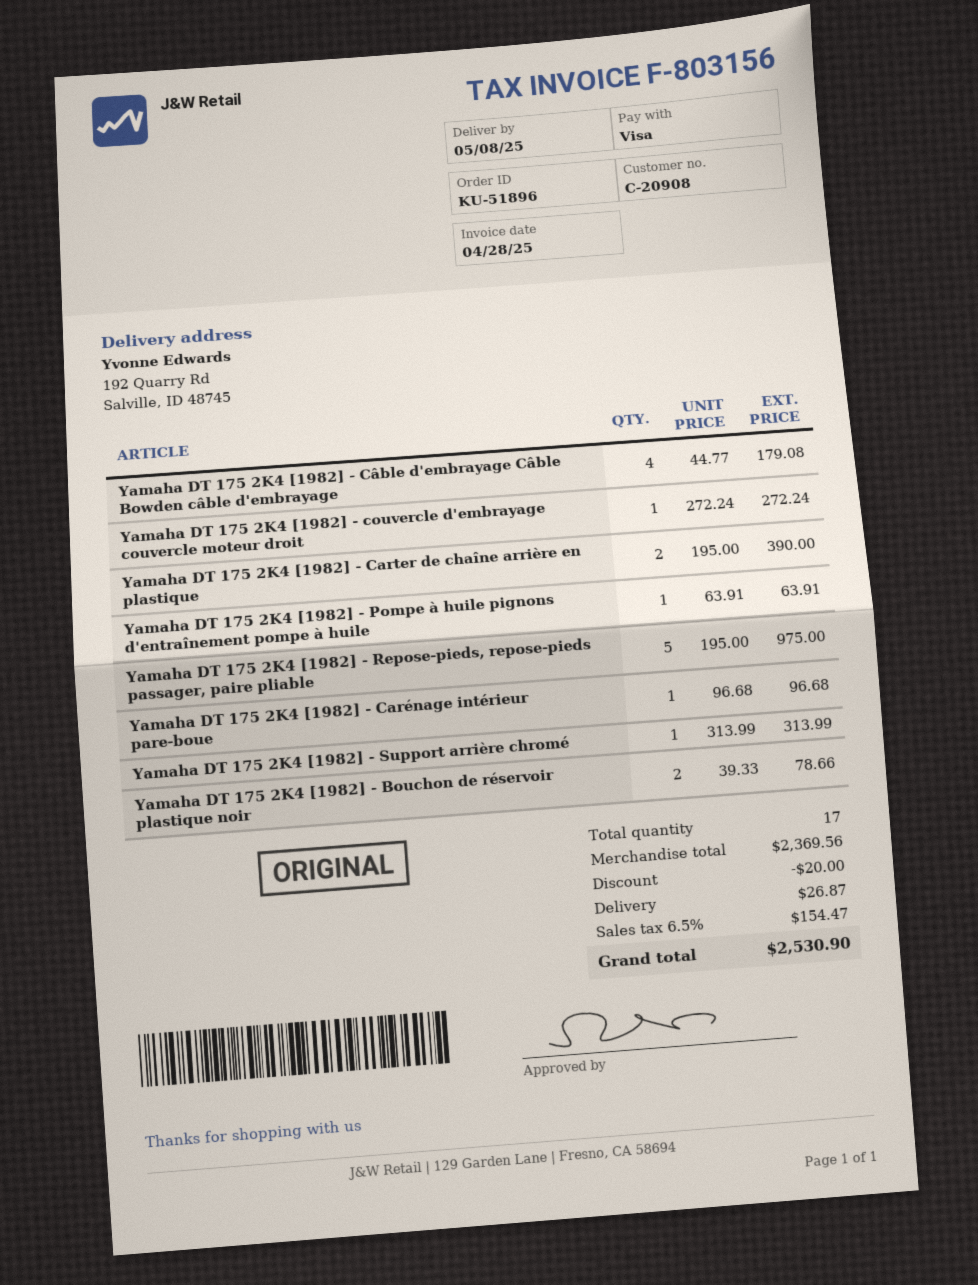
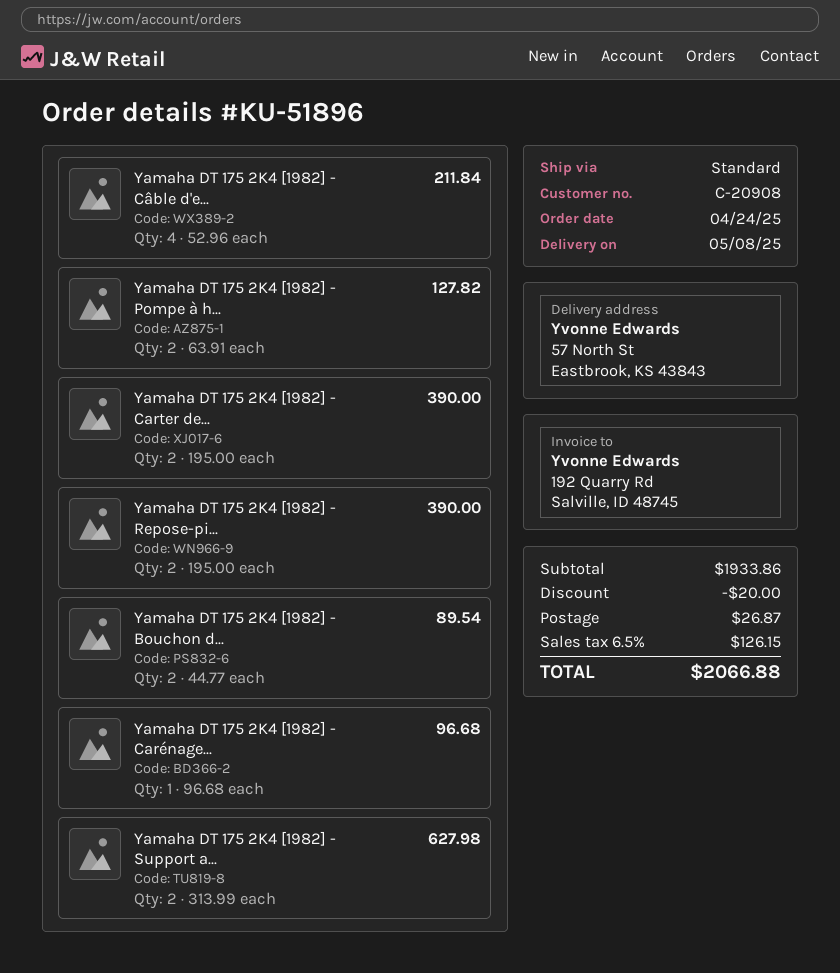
ship to: 192 Quarry Rd, Salville, ID 48745 -> 57 North St, Eastbrook, KS 43843
Yamaha DT 175 2K4 [1982] - Câble d'embrayage Câble Bowden câble d'embrayage: 4 x 44.77 = 179.08 -> 4 x 52.96 = 211.84
Yamaha DT 175 2K4 [1982] - couvercle d'embrayage couvercle moteur droit: 1 x 272.24 = 272.24 -> none
Yamaha DT 175 2K4 [1982] - Pompe à huile pignons d'entraînement pompe à huile: 1 x 63.91 = 63.91 -> 2 x 63.91 = 127.82
Yamaha DT 175 2K4 [1982] - Repose-pieds, repose-pieds passager, paire pliable: 5 x 195.00 = 975.00 -> 2 x 195.00 = 390.00
Yamaha DT 175 2K4 [1982] - Support arrière chromé: 1 x 313.99 = 313.99 -> 2 x 313.99 = 627.98
Yamaha DT 175 2K4 [1982] - Bouchon de réservoir plastique noir: 2 x 39.33 = 78.66 -> 2 x 44.77 = 89.54
subtotal: 2369.56 -> 1933.86
tax: 6.5% = 154.47 -> 6.5% = 126.15
total: 2530.90 -> 2066.88

